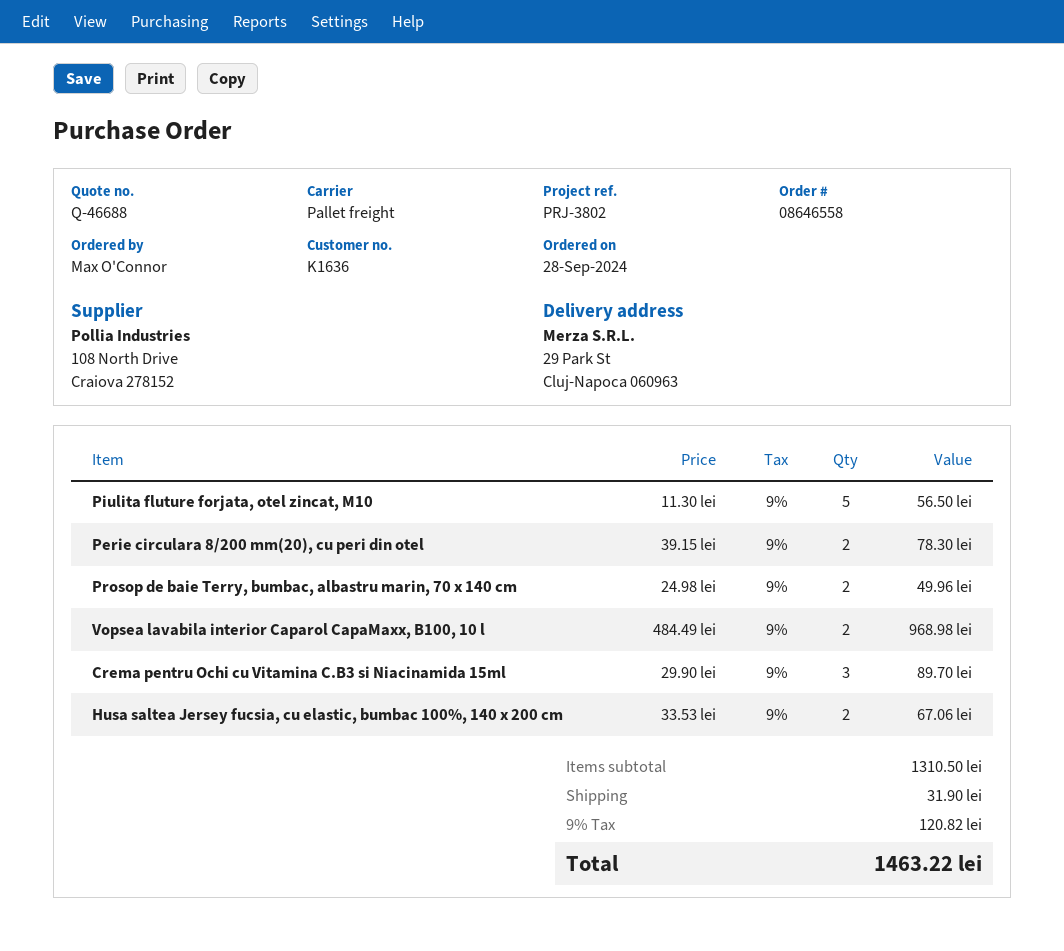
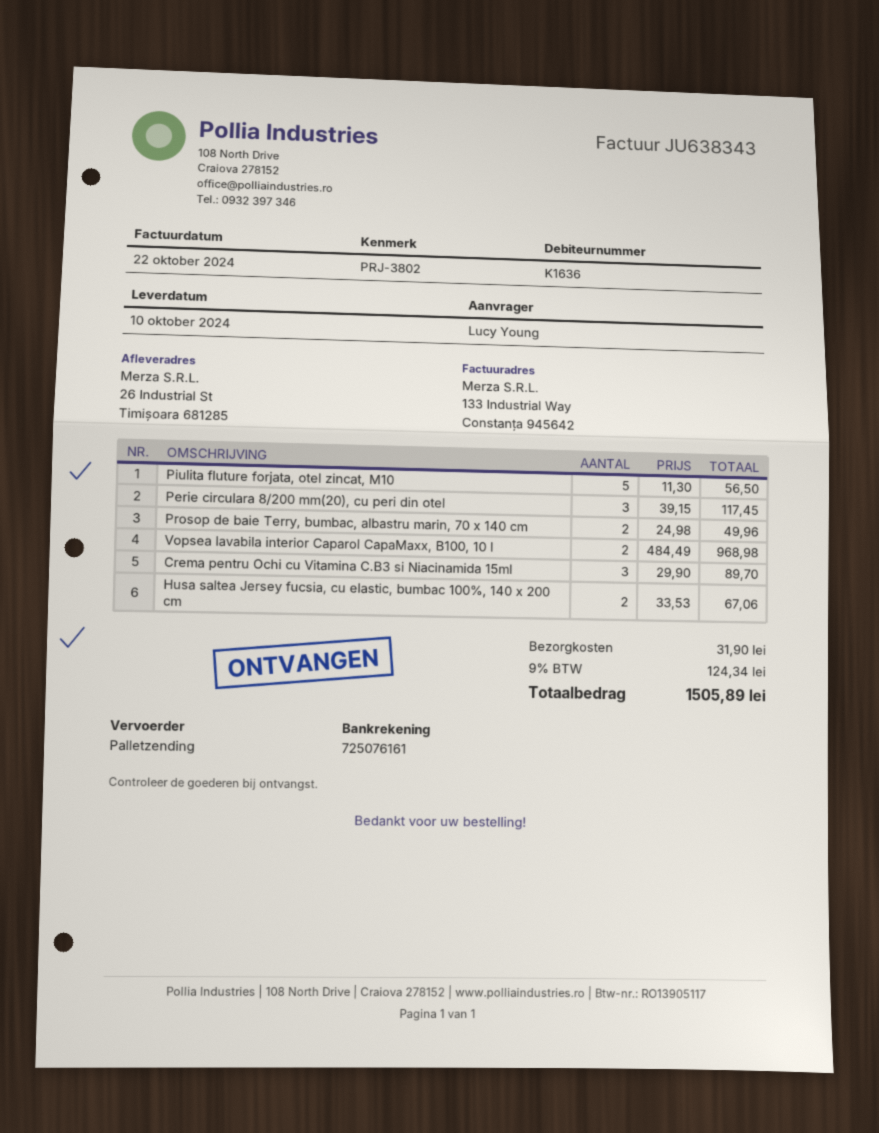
ordered by: Max O'Connor -> Lucy Young
ship to: 29 Park St, Cluj-Napoca 060963 -> 26 Industrial St, Timișoara 681285
Perie circulara 8/200 mm(20), cu peri din otel: 2 x 39.15 = 78.30 -> 3 x 39.15 = 117.45
tax: 9% = 120.82 -> 9% = 124.34
total: 1463.22 -> 1505.89

